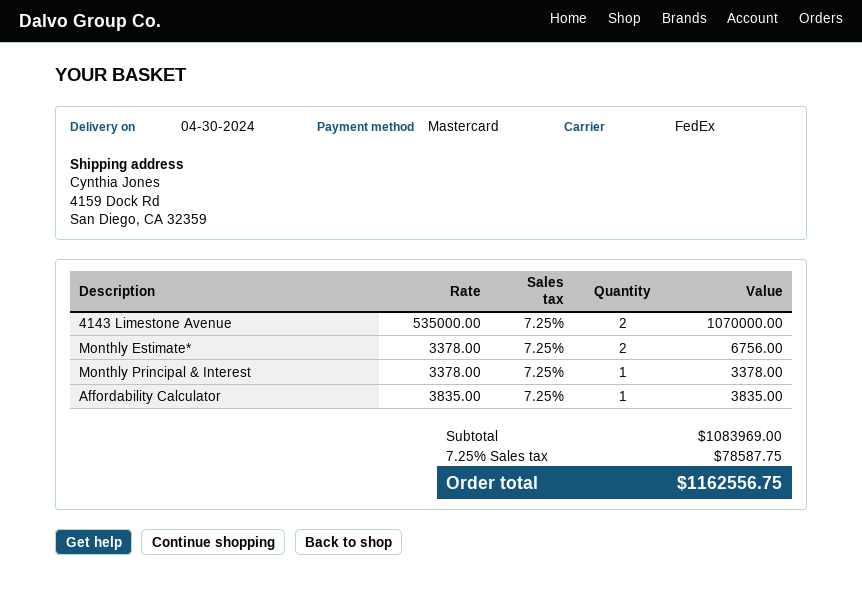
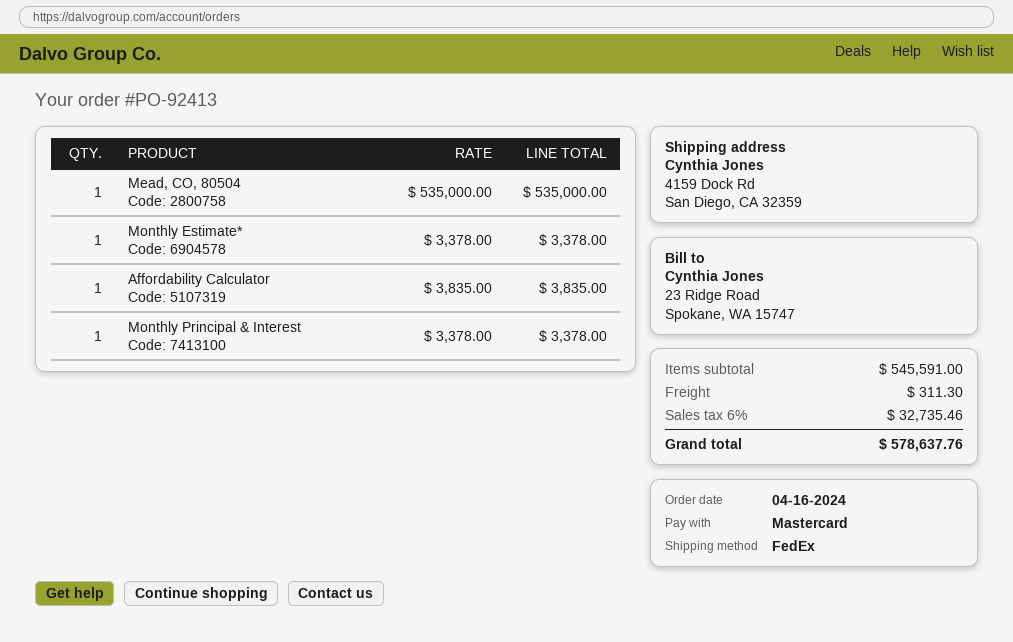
4143 Limestone Avenue: 2 x 535000.00 = 1070000.00 -> none
Monthly Estimate*: 2 x 3378.00 = 6756.00 -> 1 x 3378.00 = 3378.00
Mead, CO, 80504: none -> 1 x 535000.00 = 535000.00
subtotal: 1083969.00 -> 545591.00
shipping: none -> 311.30
tax: 7.25% = 78587.75 -> 6% = 32735.46
total: 1162556.75 -> 578637.76

